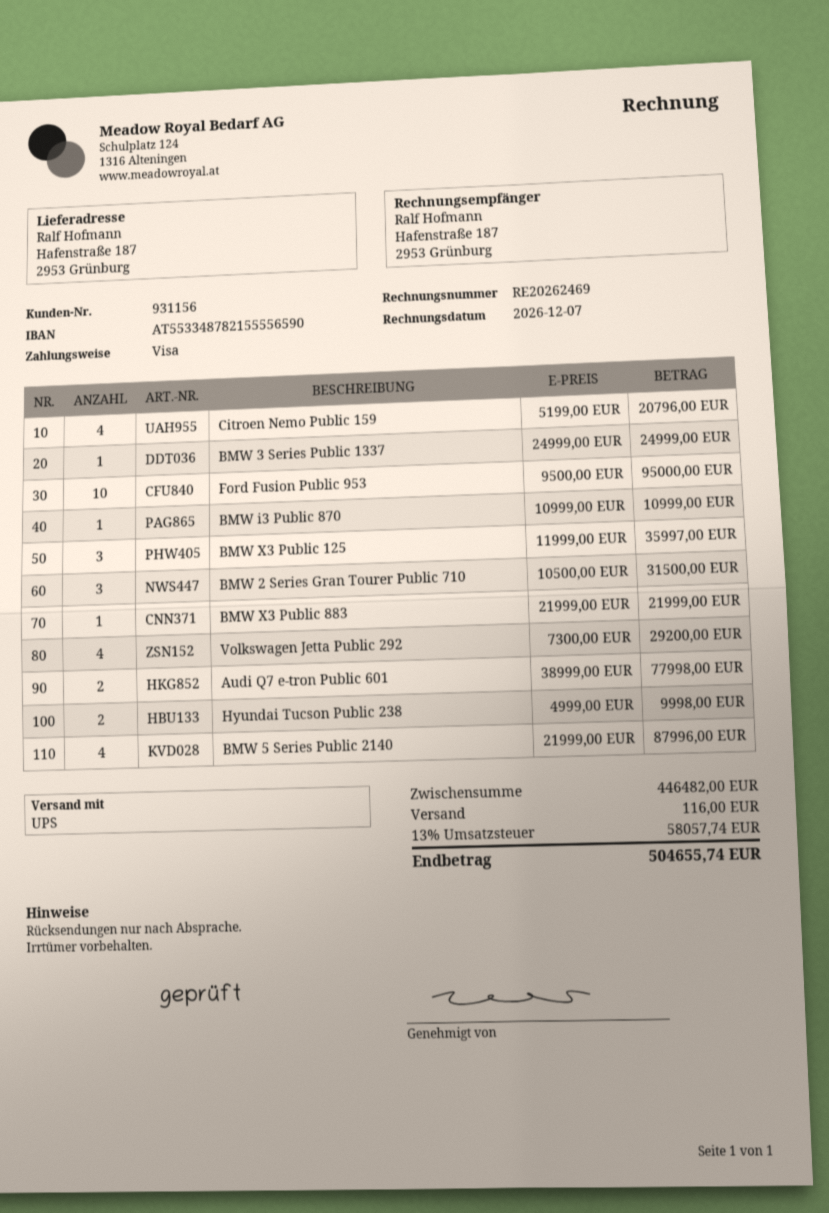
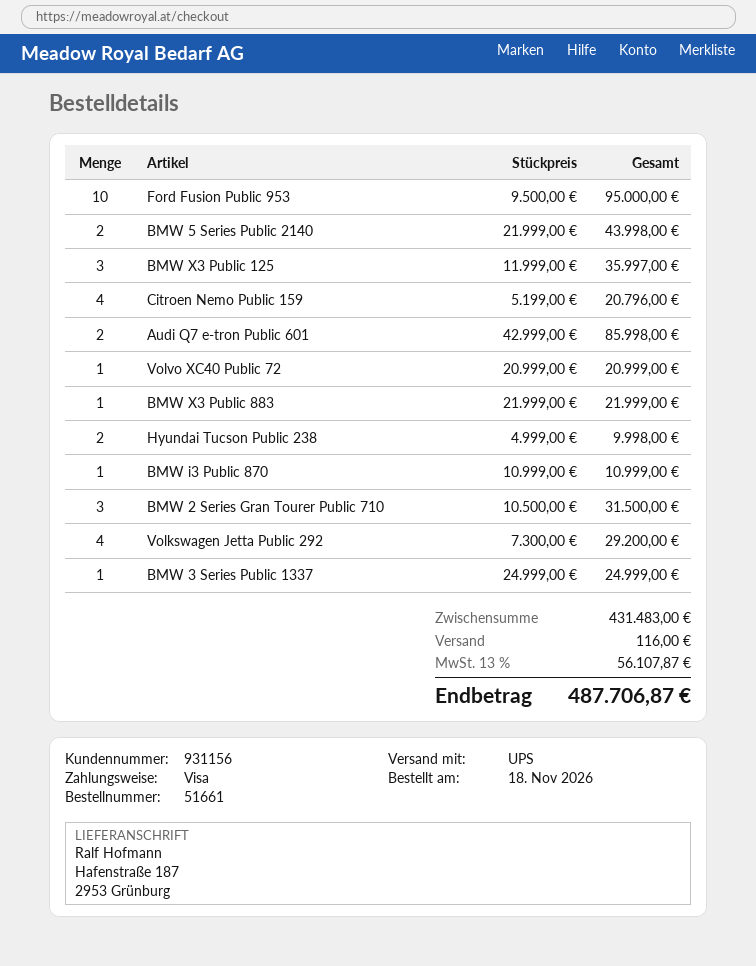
Audi Q7 e-tron Public 601: 2 x 38999.00 = 77998.00 -> 2 x 42999.00 = 85998.00
BMW 5 Series Public 2140: 4 x 21999.00 = 87996.00 -> 2 x 21999.00 = 43998.00
Volvo XC40 Public 72: none -> 1 x 20999.00 = 20999.00
subtotal: 446482.00 -> 431483.00
tax: 13% = 58057.74 -> 13% = 56107.87
total: 504655.74 -> 487706.87

